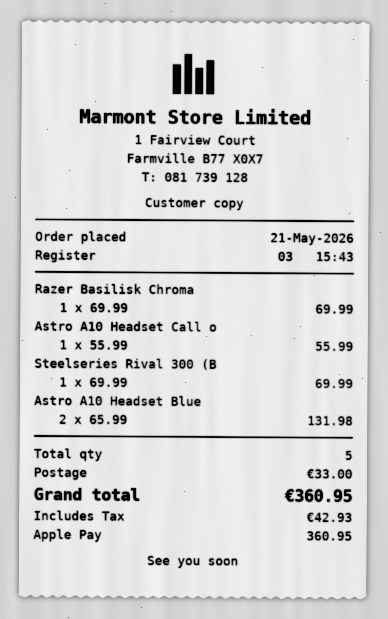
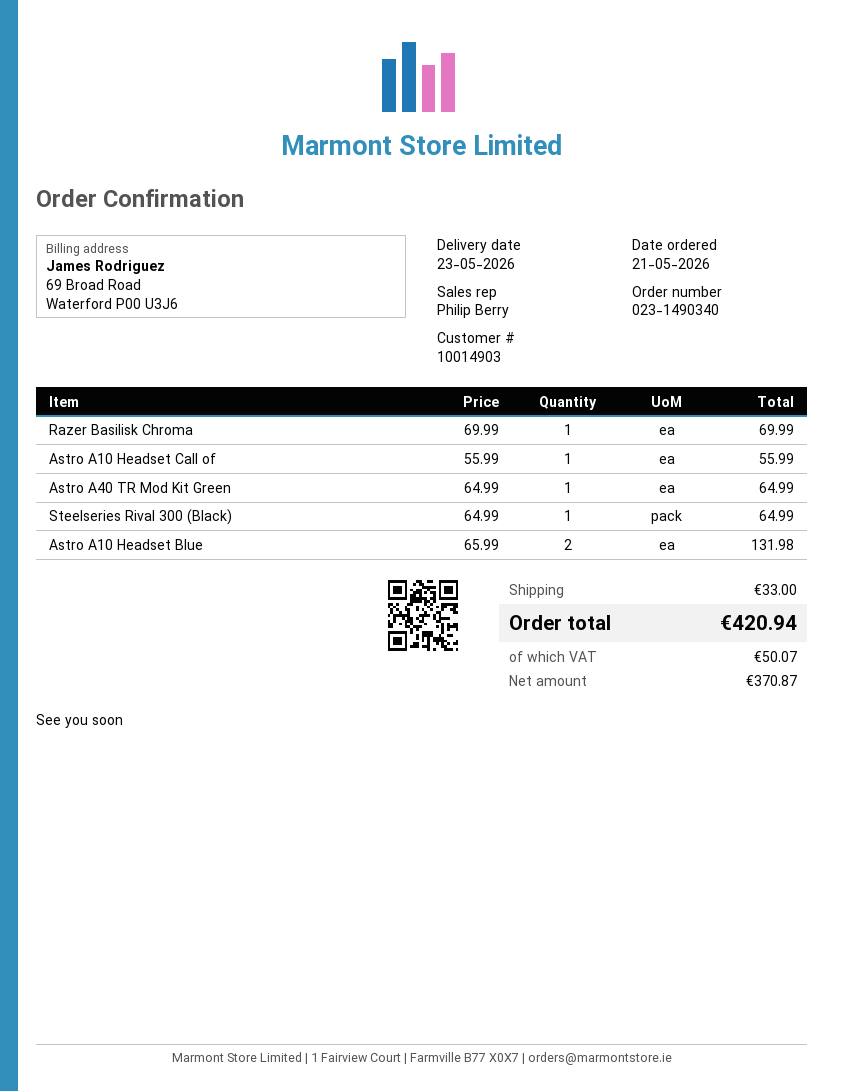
Steelseries Rival 300 (B: 1 x 69.99 = 69.99 -> 1 x 64.99 = 64.99
Astro A40 TR Mod Kit Green: none -> 1 x 64.99 = 64.99
tax: 42.93 -> 50.07
total: 360.95 -> 420.94

